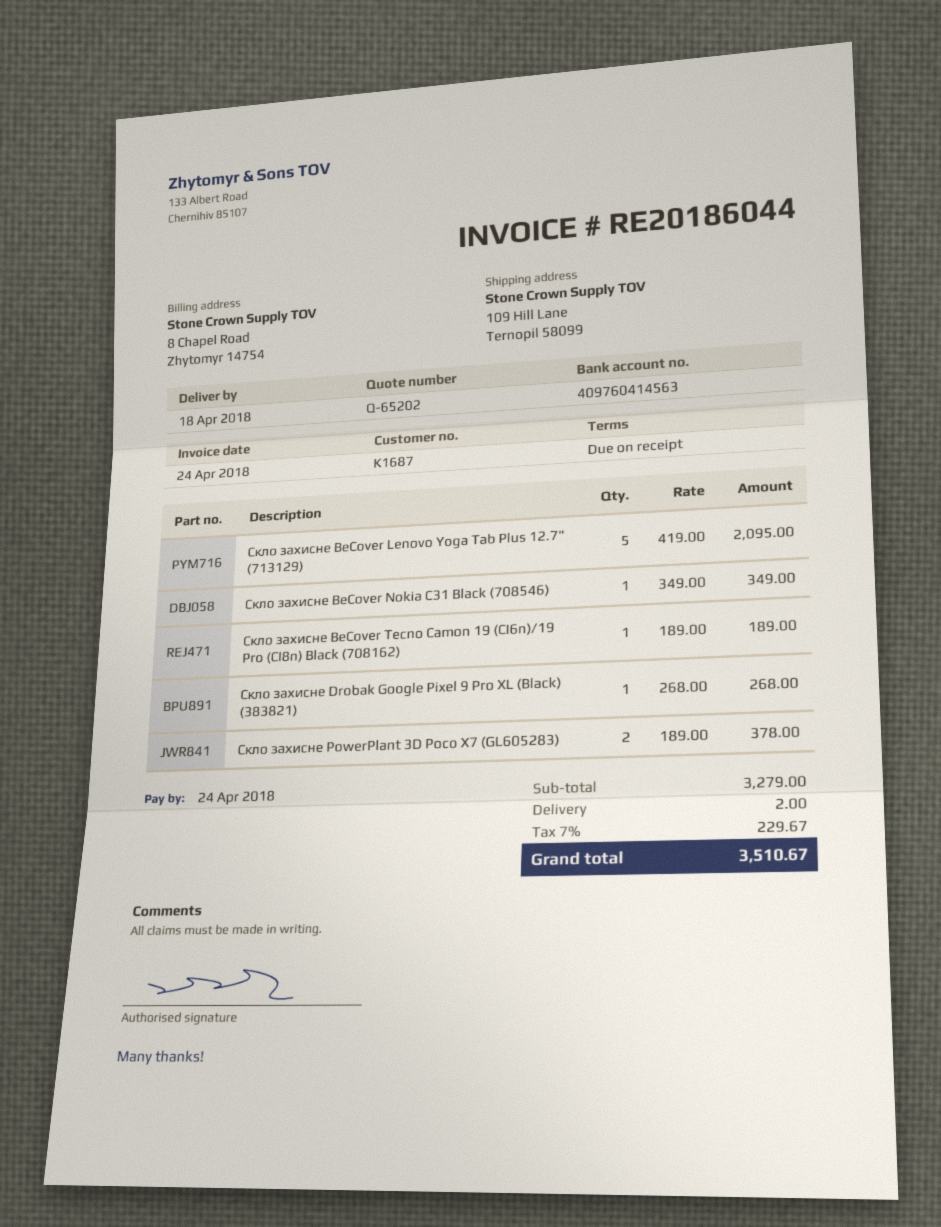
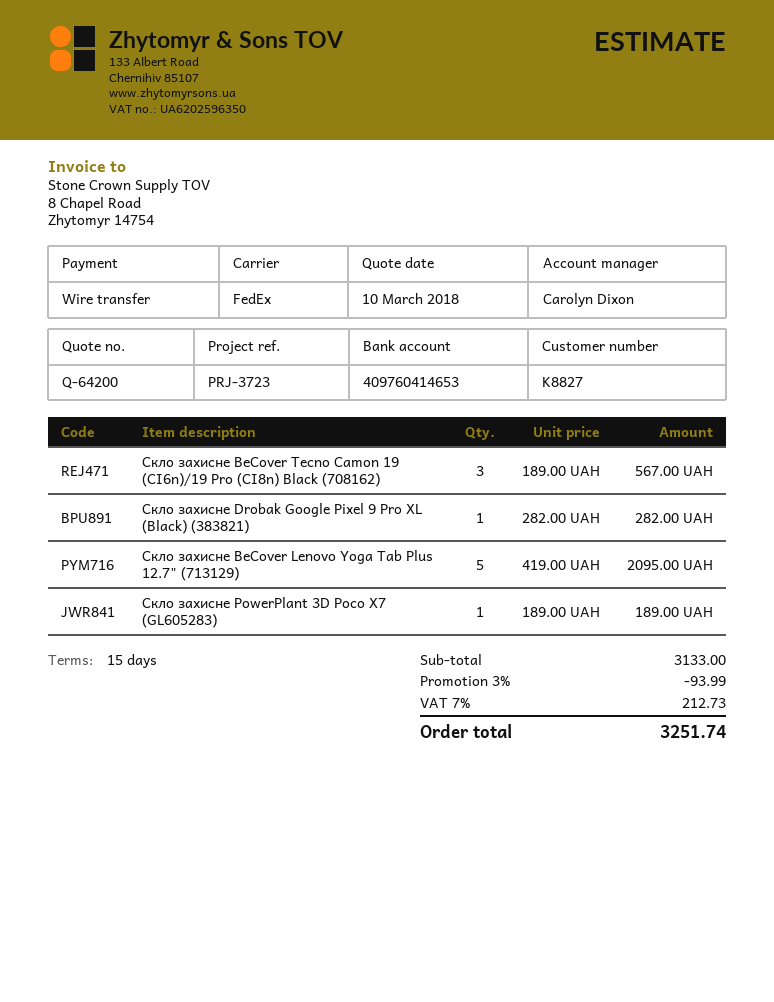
quote number: Q-65202 -> Q-64200
payment terms: on receipt -> 15 days
customer number: K1687 -> K8827
bank account: 409760414563 -> 409760414653
Скло захисне BeCover Nokia C31 Black (708546): 1 x 349.00 = 349.00 -> none
Скло захисне BeCover Tecno Camon 19 (CI6n)/19 Pro (CI8n) Black (708162): 1 x 189.00 = 189.00 -> 3 x 189.00 = 567.00
Скло захисне Drobak Google Pixel 9 Pro XL (Black) (383821): 1 x 268.00 = 268.00 -> 1 x 282.00 = 282.00
Скло захисне PowerPlant 3D Poco X7 (GL605283): 2 x 189.00 = 378.00 -> 1 x 189.00 = 189.00
subtotal: 3279.00 -> 3133.00
discount: none -> 3% = 93.99
shipping: 2.00 -> none
tax: 7% = 229.67 -> 7% = 212.73
total: 3510.67 -> 3251.74

